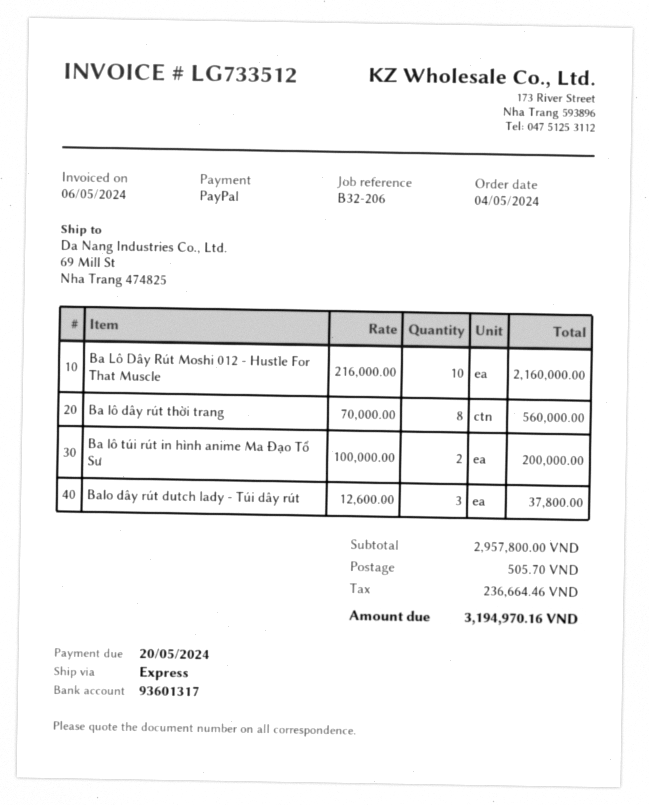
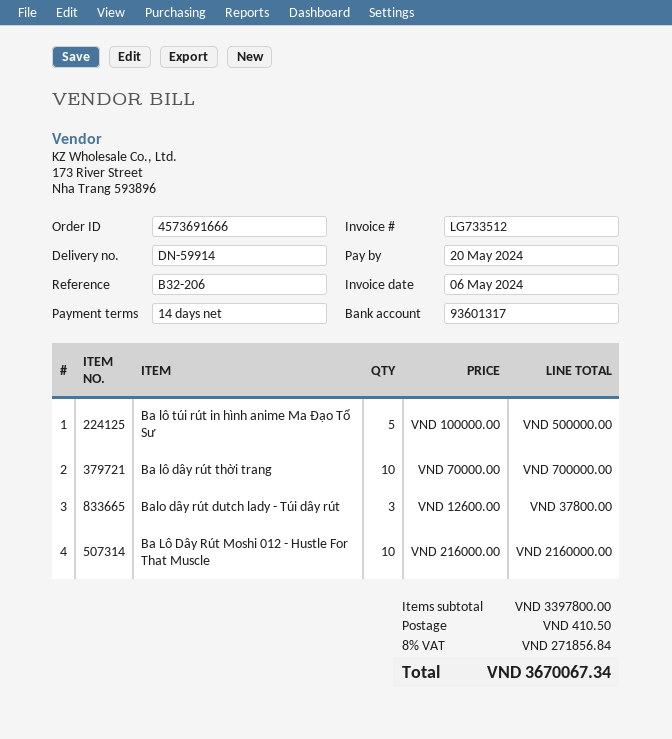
Ba lô dây rút thời trang: 8 x 70000.00 = 560000.00 -> 10 x 70000.00 = 700000.00
Ba lô túi rút in hình anime Ma Đạo Tổ Sư: 2 x 100000.00 = 200000.00 -> 5 x 100000.00 = 500000.00
subtotal: 2957800.00 -> 3397800.00
shipping: 505.70 -> 410.50
tax: 236664.46 -> 271856.84
total: 3194970.16 -> 3670067.34

